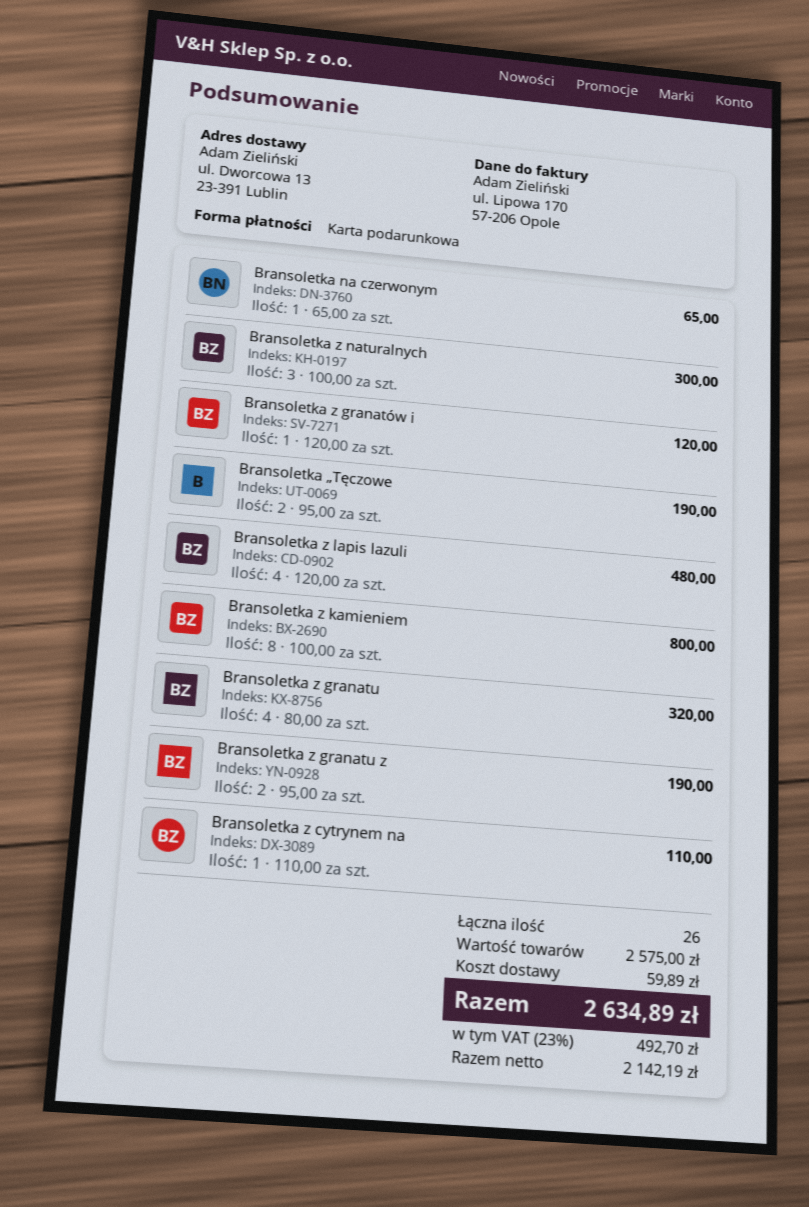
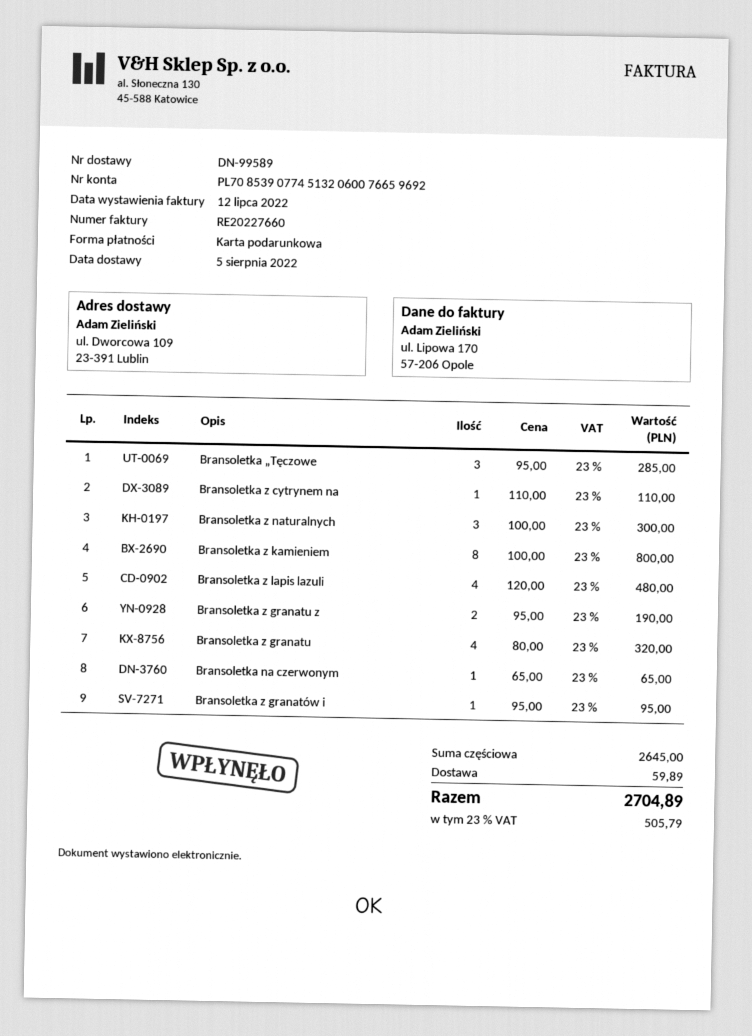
ship to: ul. Dworcowa 13, 23-391 Lublin -> ul. Dworcowa 109, 23-391 Lublin
Bransoletka z granatów i: 1 x 120.00 = 120.00 -> 1 x 95.00 = 95.00
Bransoletka „Tęczowe: 2 x 95.00 = 190.00 -> 3 x 95.00 = 285.00
subtotal: 2575.00 -> 2645.00
tax: 23% = 492.70 -> 23% = 505.79
total: 2634.89 -> 2704.89

